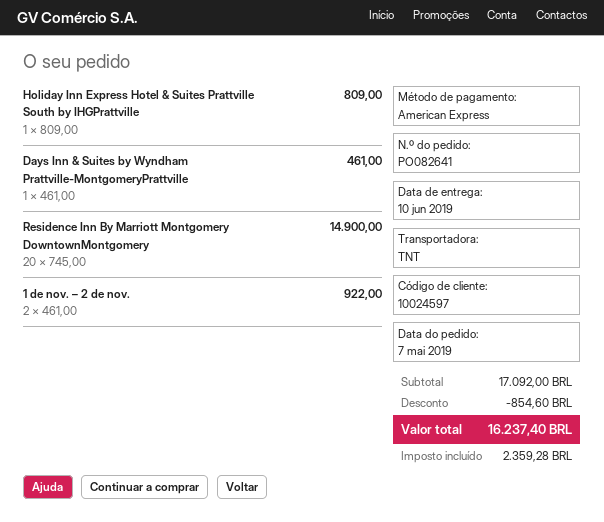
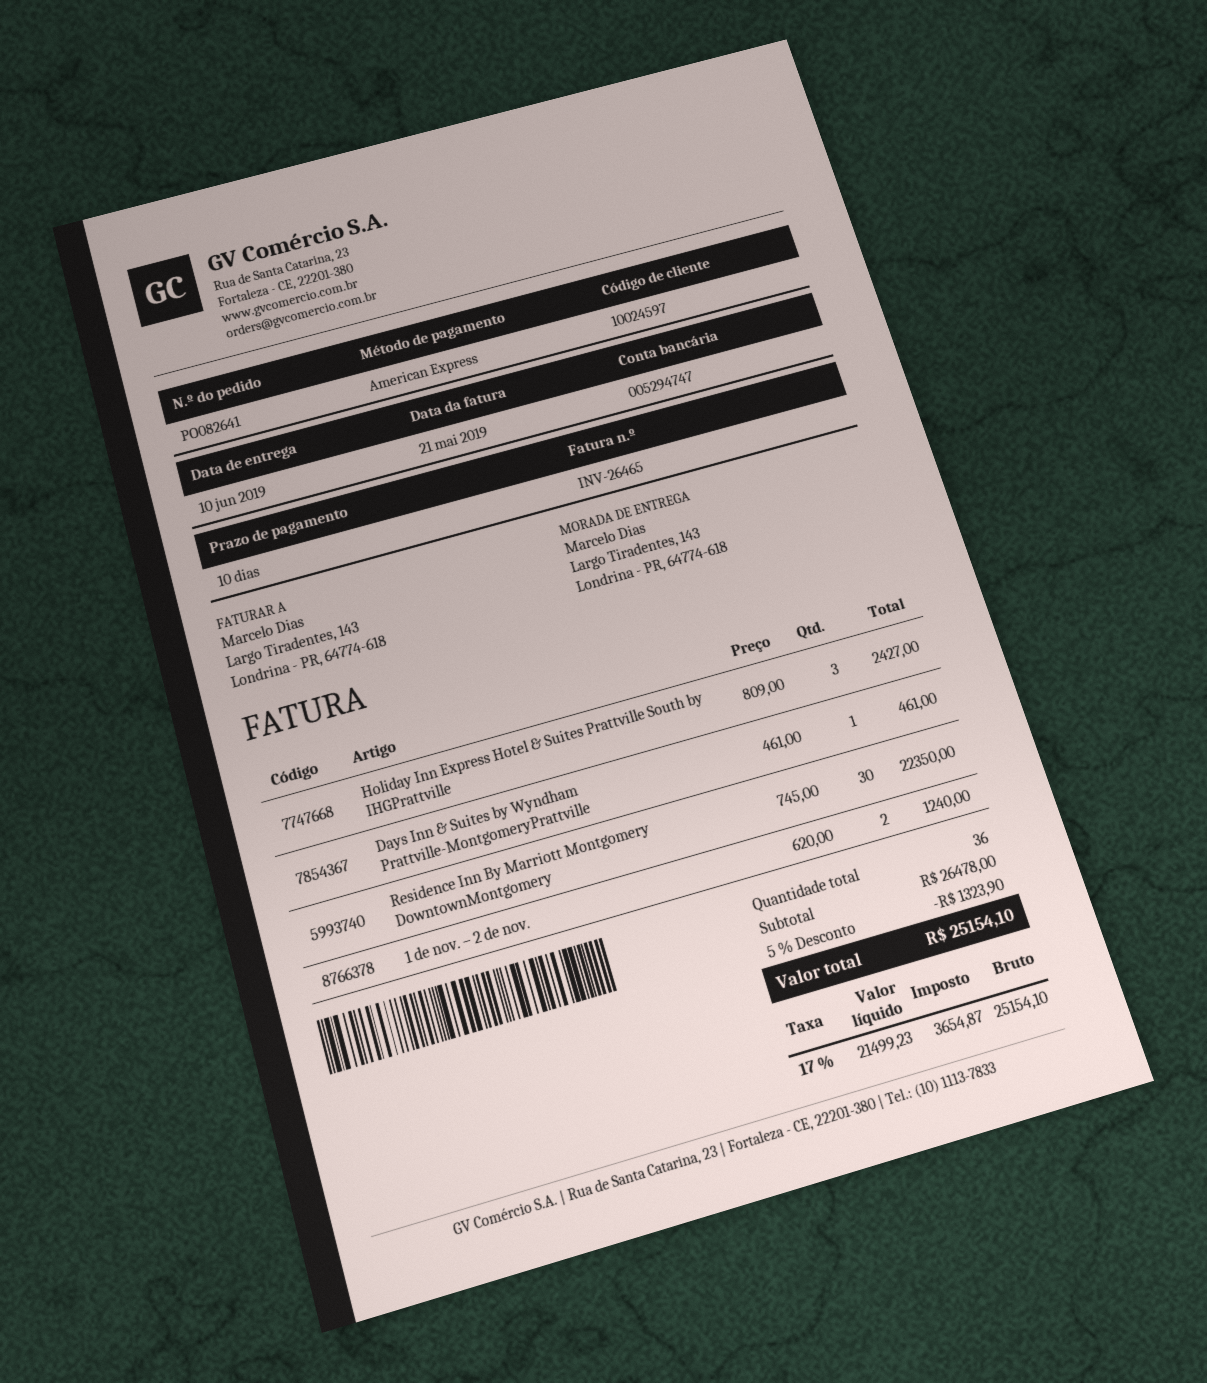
Holiday Inn Express Hotel & Suites Prattville South by IHGPrattville: 1 x 809.00 = 809.00 -> 3 x 809.00 = 2427.00
Residence Inn By Marriott Montgomery DowntownMontgomery: 20 x 745.00 = 14900.00 -> 30 x 745.00 = 22350.00
1 de nov. – 2 de nov.: 2 x 461.00 = 922.00 -> 2 x 620.00 = 1240.00
subtotal: 17092.00 -> 26478.00
discount: 854.60 -> 1323.90
tax: 2359.28 -> 3654.87
total: 16237.40 -> 25154.10

